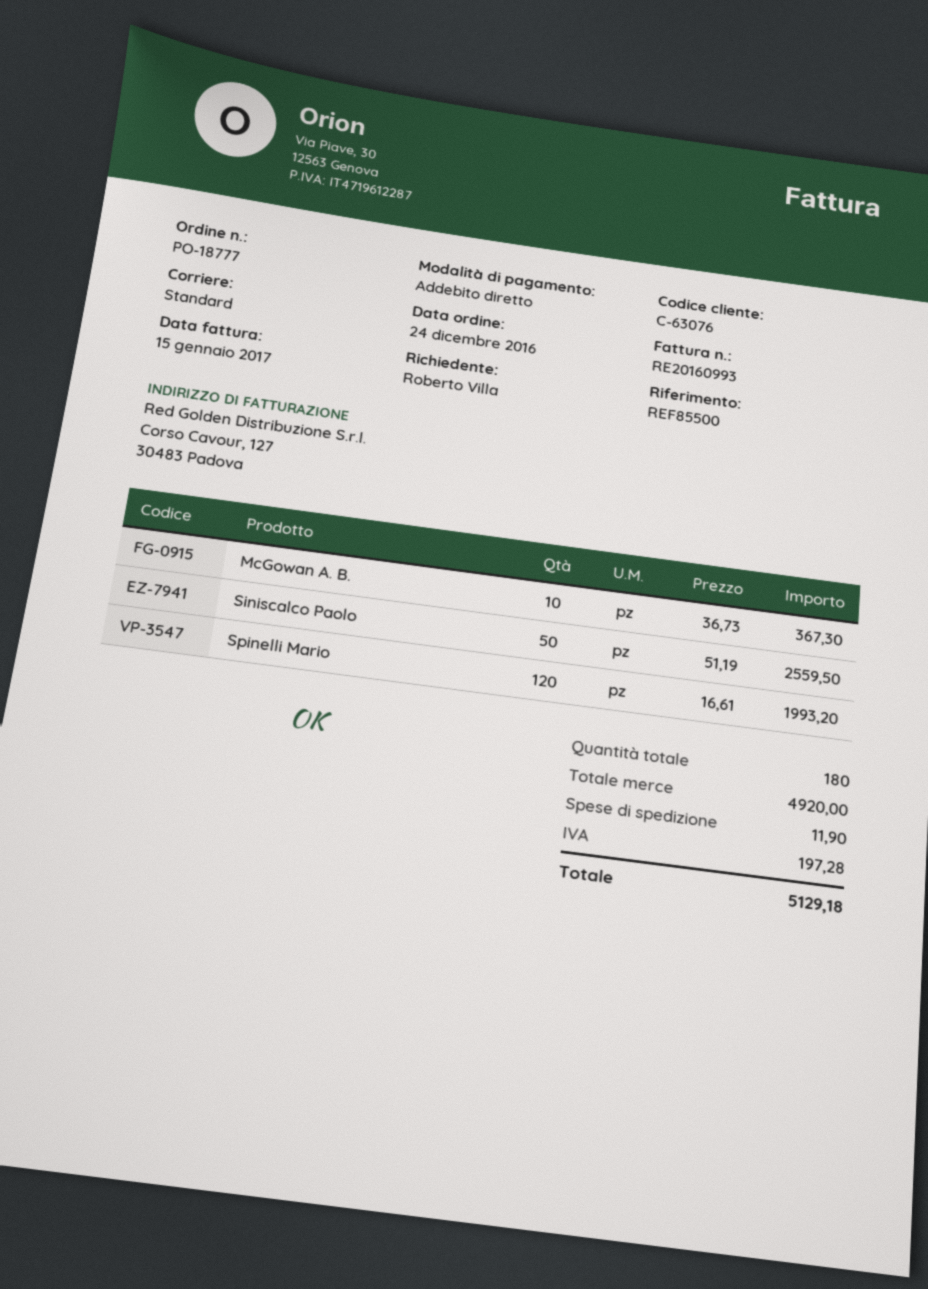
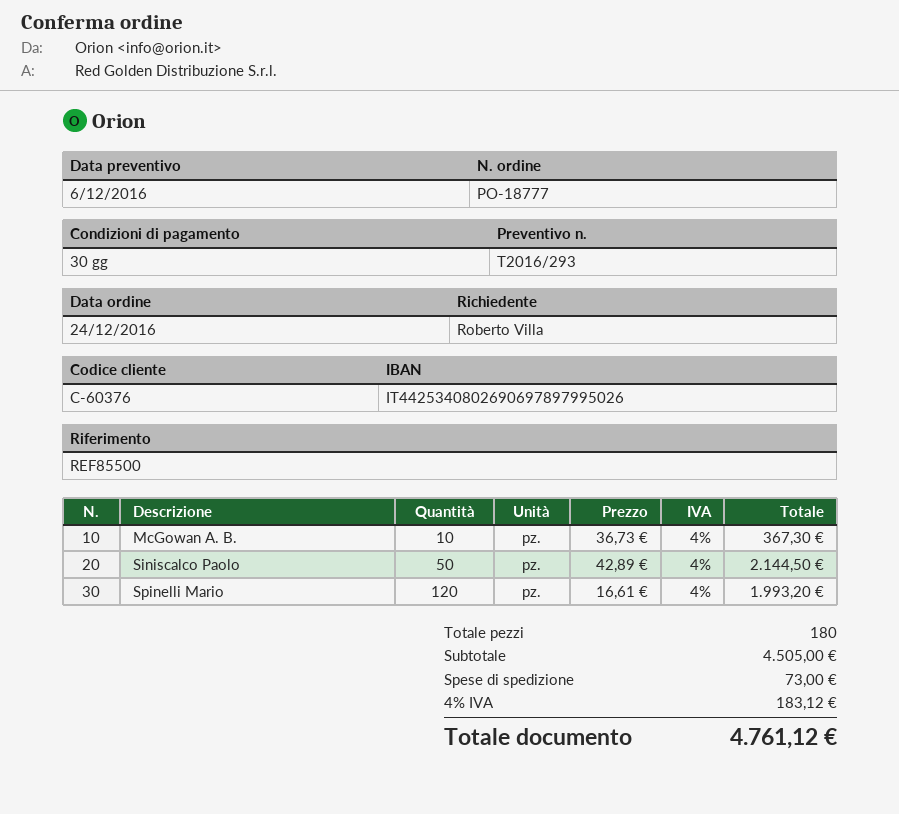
customer number: C-63076 -> C-60376
Siniscalco Paolo: 50 x 51.19 = 2559.50 -> 50 x 42.89 = 2144.50
subtotal: 4920.00 -> 4505.00
shipping: 11.90 -> 73.00
tax: 197.28 -> 183.12
total: 5129.18 -> 4761.12

